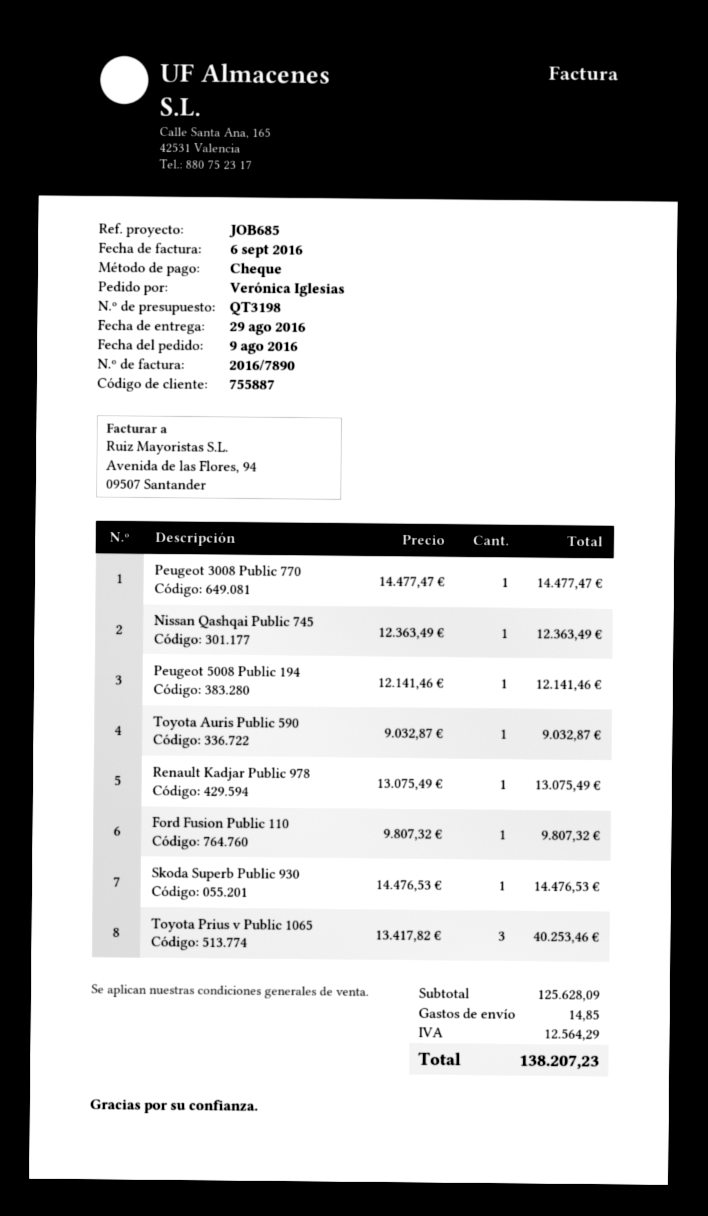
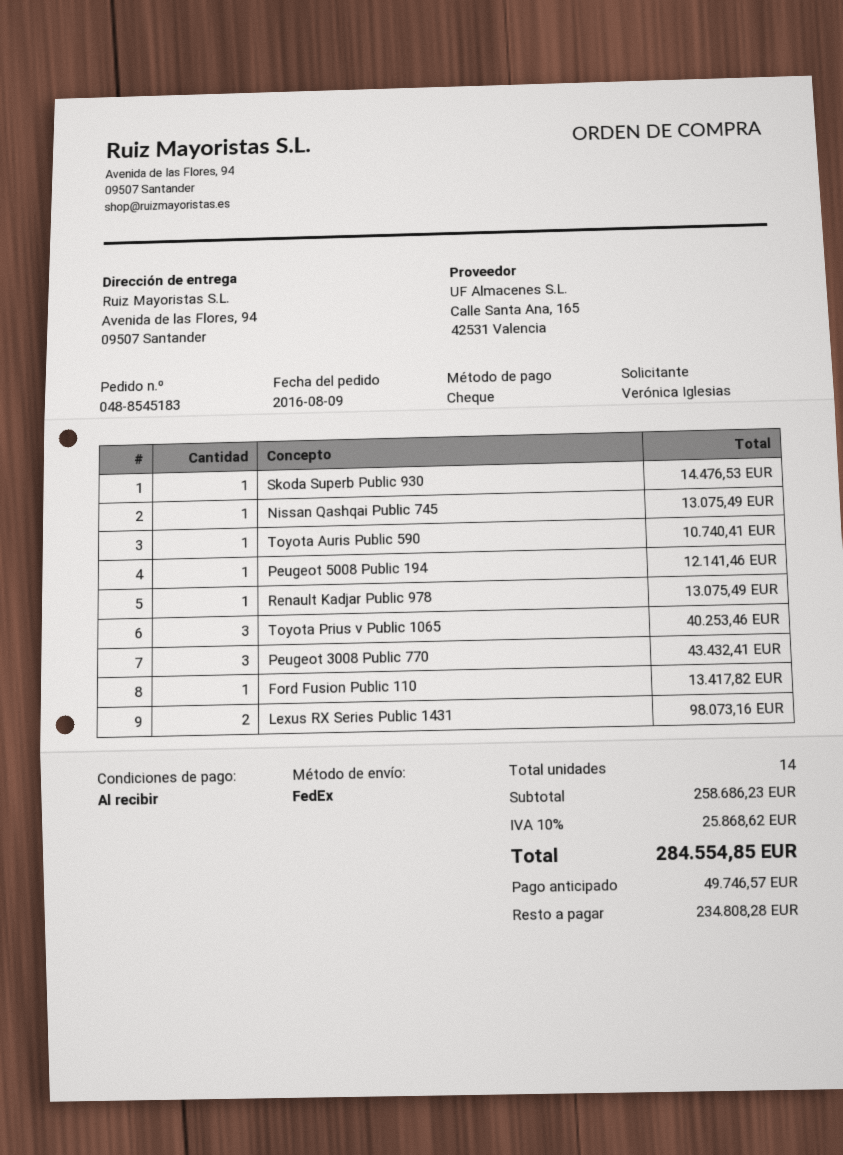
Peugeot 3008 Public 770: 1 for 14477.47 -> 3 for 43432.41
Nissan Qashqai Public 745: 1 for 12363.49 -> 1 for 13075.49
Toyota Auris Public 590: 1 for 9032.87 -> 1 for 10740.41
Ford Fusion Public 110: 1 for 9807.32 -> 1 for 13417.82
Lexus RX Series Public 1431: none -> 2 for 98073.16
subtotal: 125628.09 -> 258686.23
shipping: 14.85 -> none
tax: 12564.29 -> 25868.62
total: 138207.23 -> 284554.85

